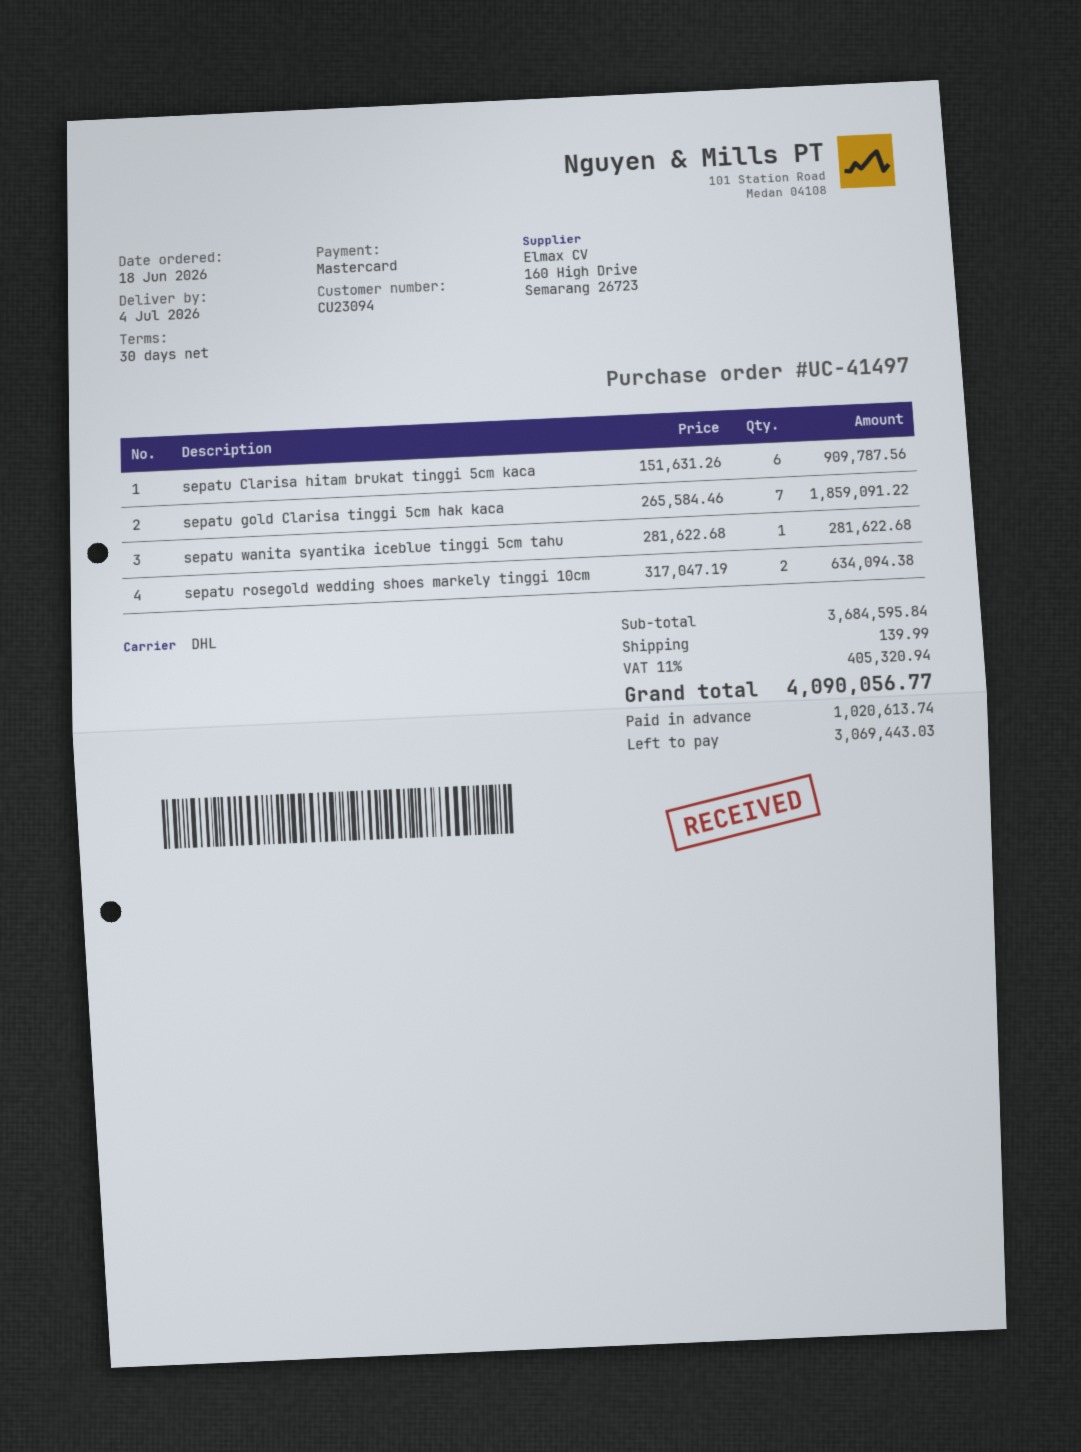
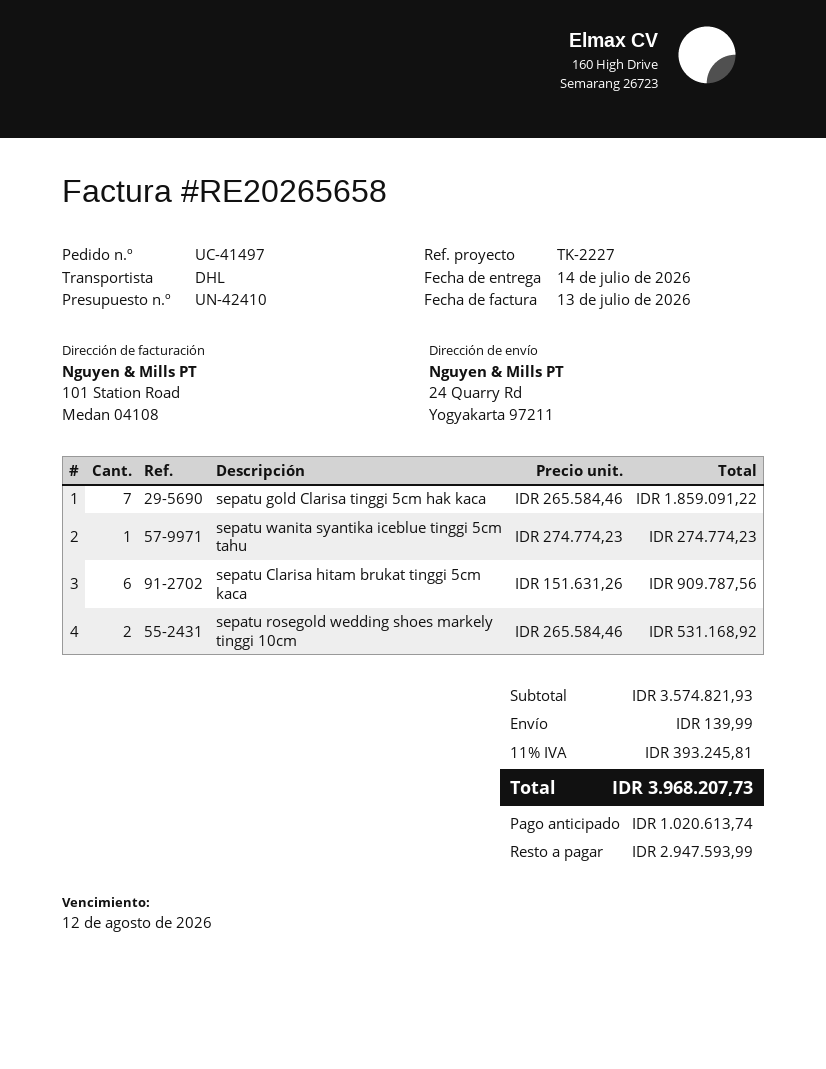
delivery date: 2026-07-04 -> 2026-07-14
sepatu wanita syantika iceblue tinggi 5cm tahu: 1 x 281622.68 = 281622.68 -> 1 x 274774.23 = 274774.23
sepatu rosegold wedding shoes markely tinggi 10cm: 2 x 317047.19 = 634094.38 -> 2 x 265584.46 = 531168.92
subtotal: 3684595.84 -> 3574821.93
tax: 11% = 405320.94 -> 11% = 393245.81
total: 4090056.77 -> 3968207.73
balance: 3069443.03 -> 2947593.99

